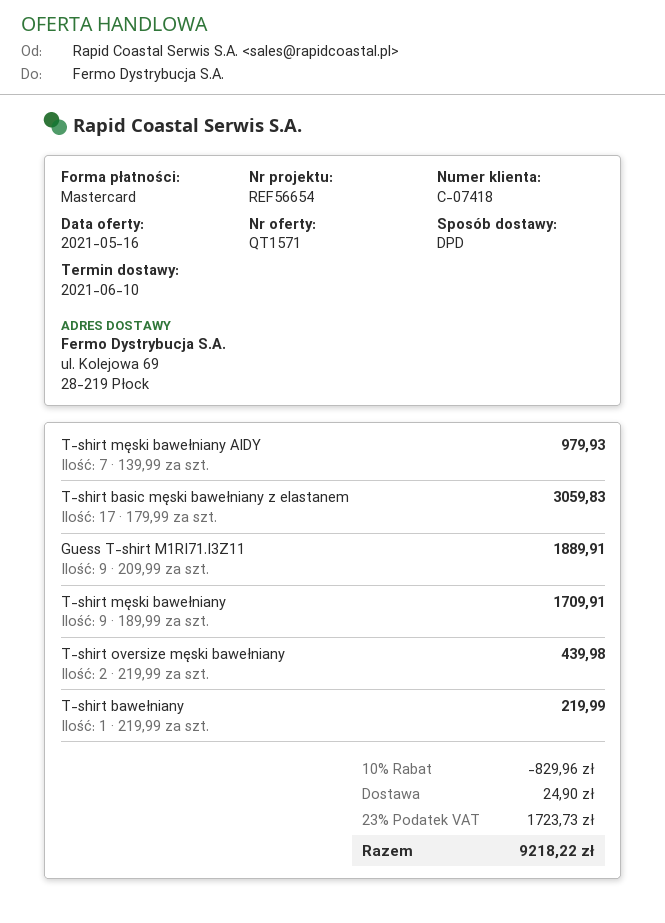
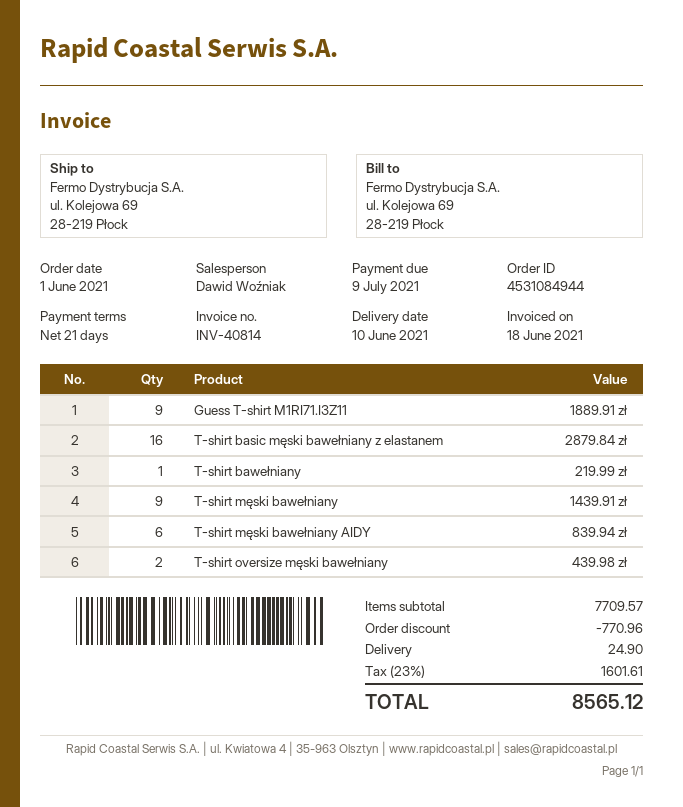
T-shirt męski bawełniany AIDY: 7 for 979.93 -> 6 for 839.94
T-shirt basic męski bawełniany z elastanem: 17 for 3059.83 -> 16 for 2879.84
T-shirt męski bawełniany: 9 for 1709.91 -> 9 for 1439.91
discount: 829.96 -> 770.96
tax: 23% = 1723.73 -> 23% = 1601.61
total: 9218.22 -> 8565.12

